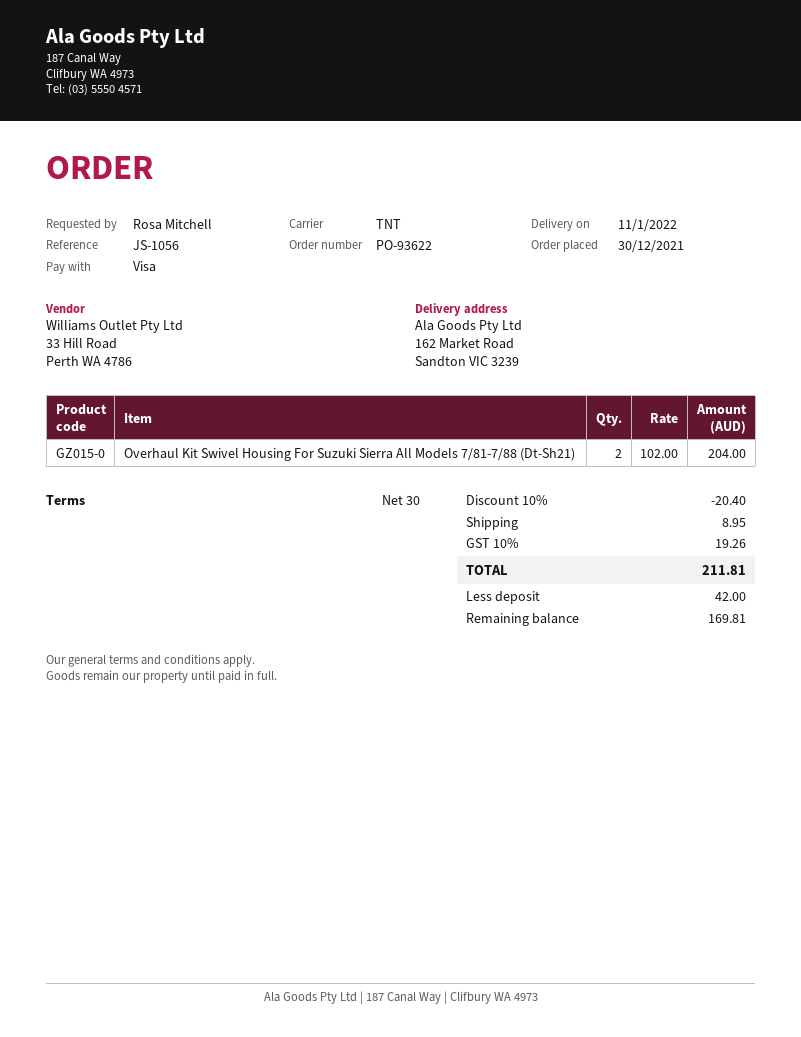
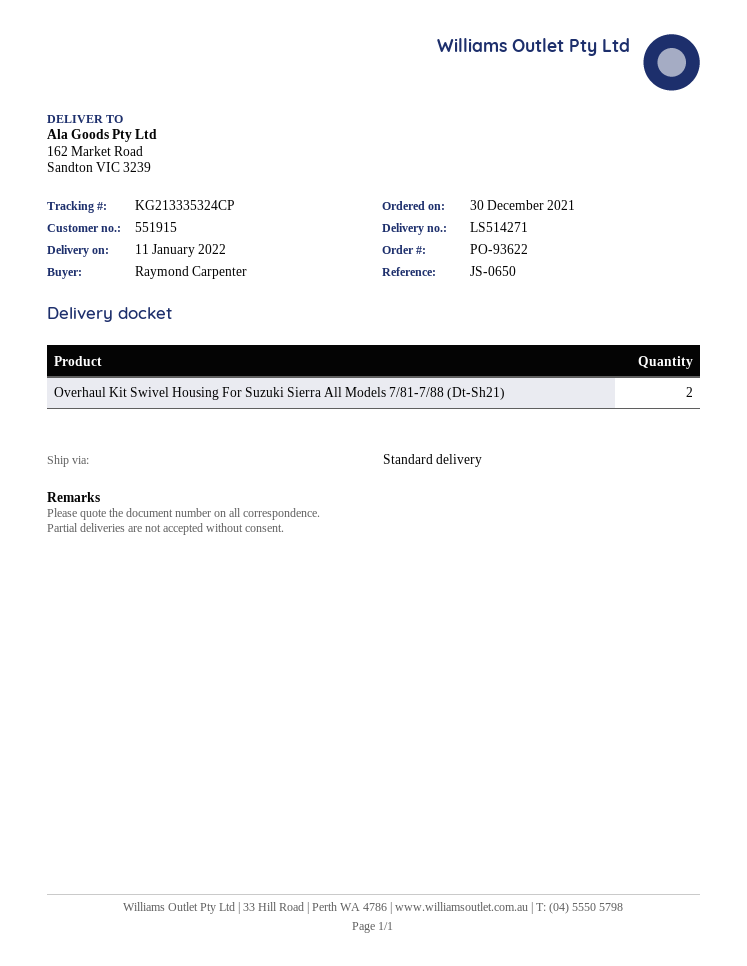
reference: JS-1056 -> JS-0650
ordered by: Rosa Mitchell -> Raymond Carpenter
shipping method: TNT -> standard

